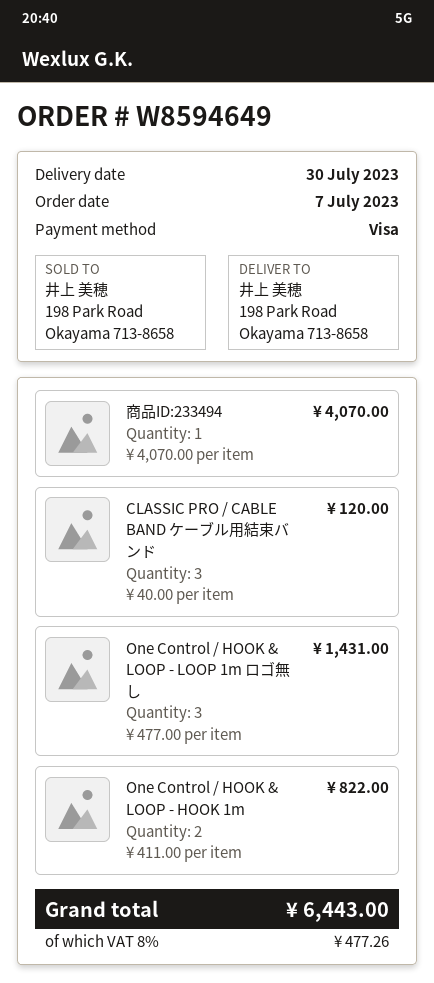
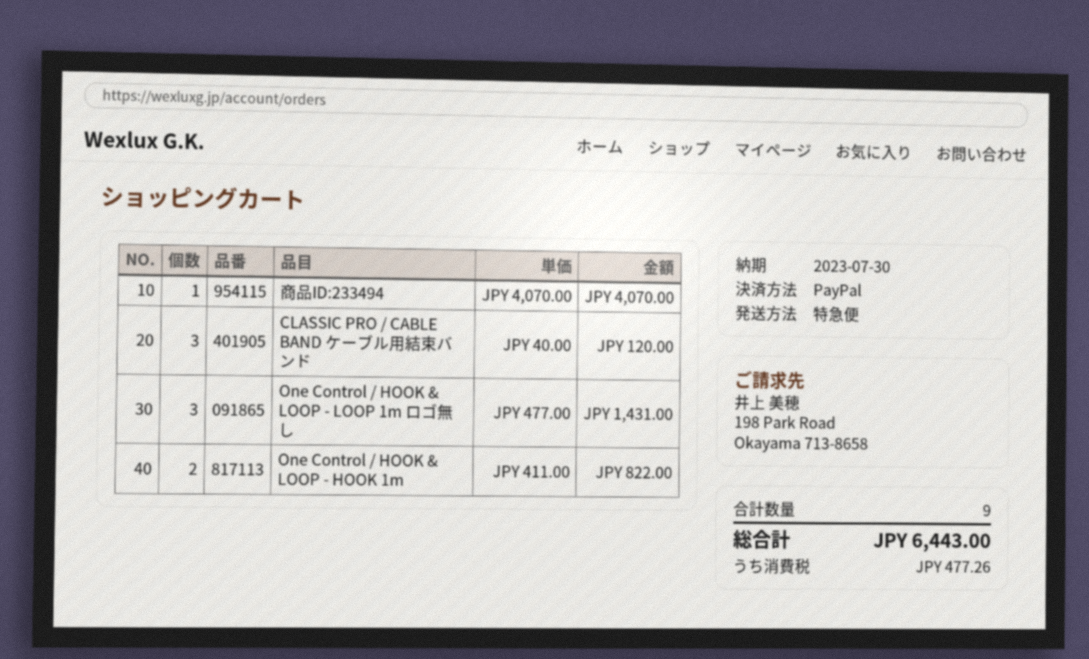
payment method: Visa -> PayPal

